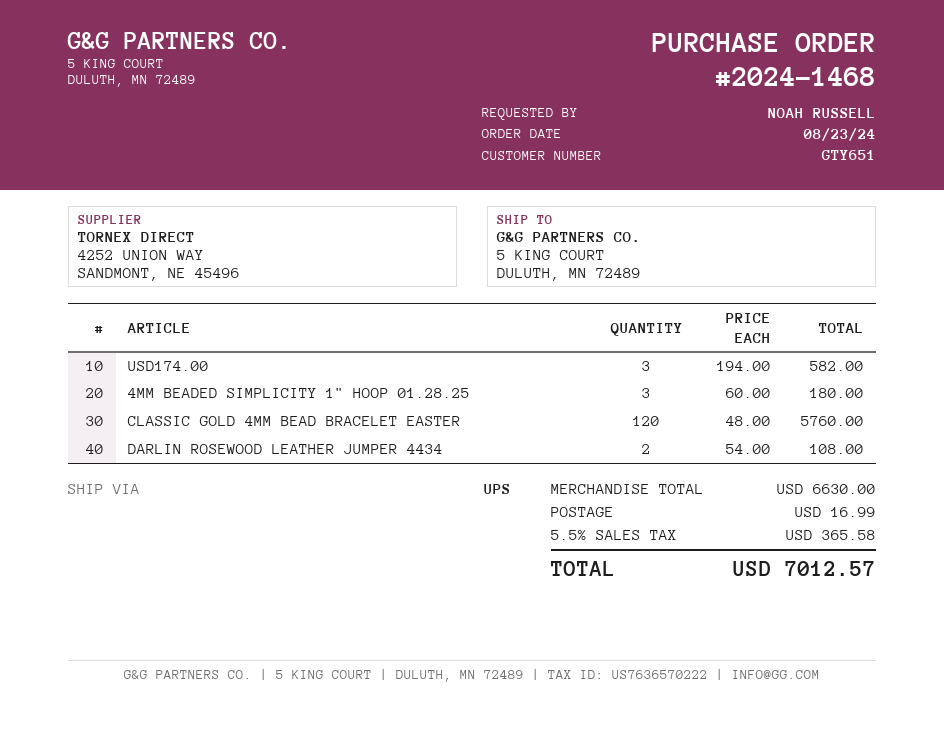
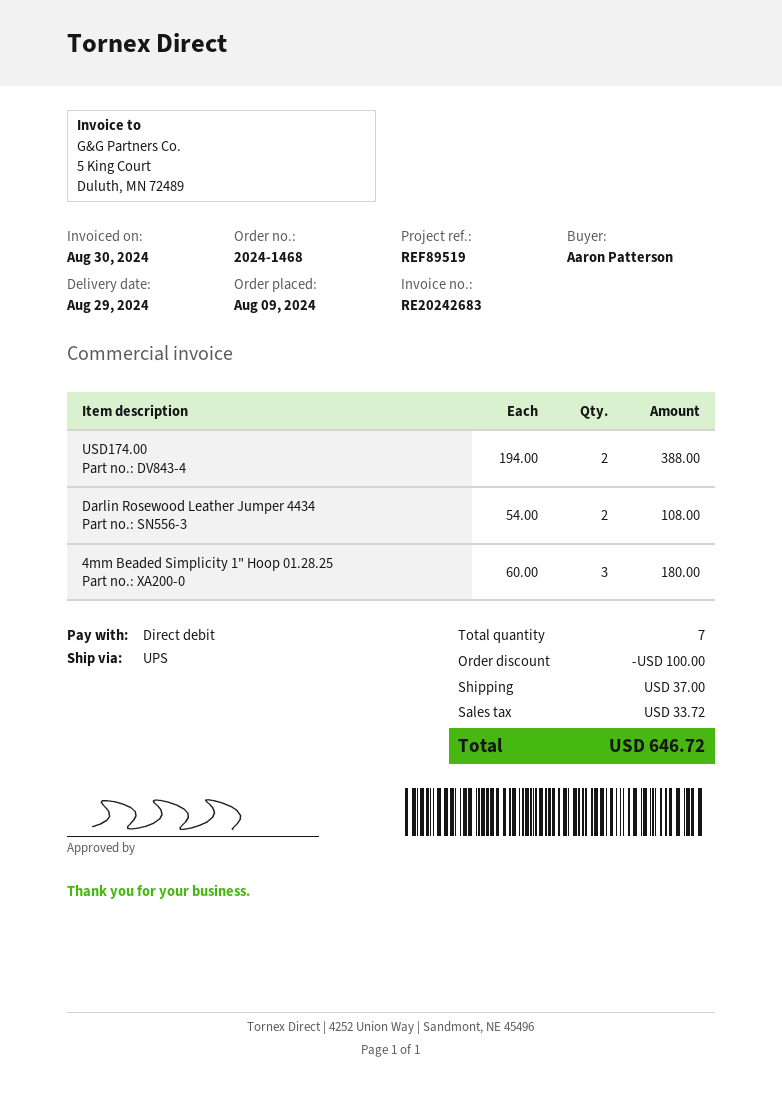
order date: 2024-08-23 -> 2024-08-09
ordered by: NOAH RUSSELL -> Aaron Patterson
USD174.00: 3 x 194.00 = 582.00 -> 2 x 194.00 = 388.00
CLASSIC GOLD 4MM BEAD BRACELET EASTER: 120 x 48.00 = 5760.00 -> none
discount: none -> 100.00
shipping: 16.99 -> 37.00
tax: 365.58 -> 33.72
total: 7012.57 -> 646.72

